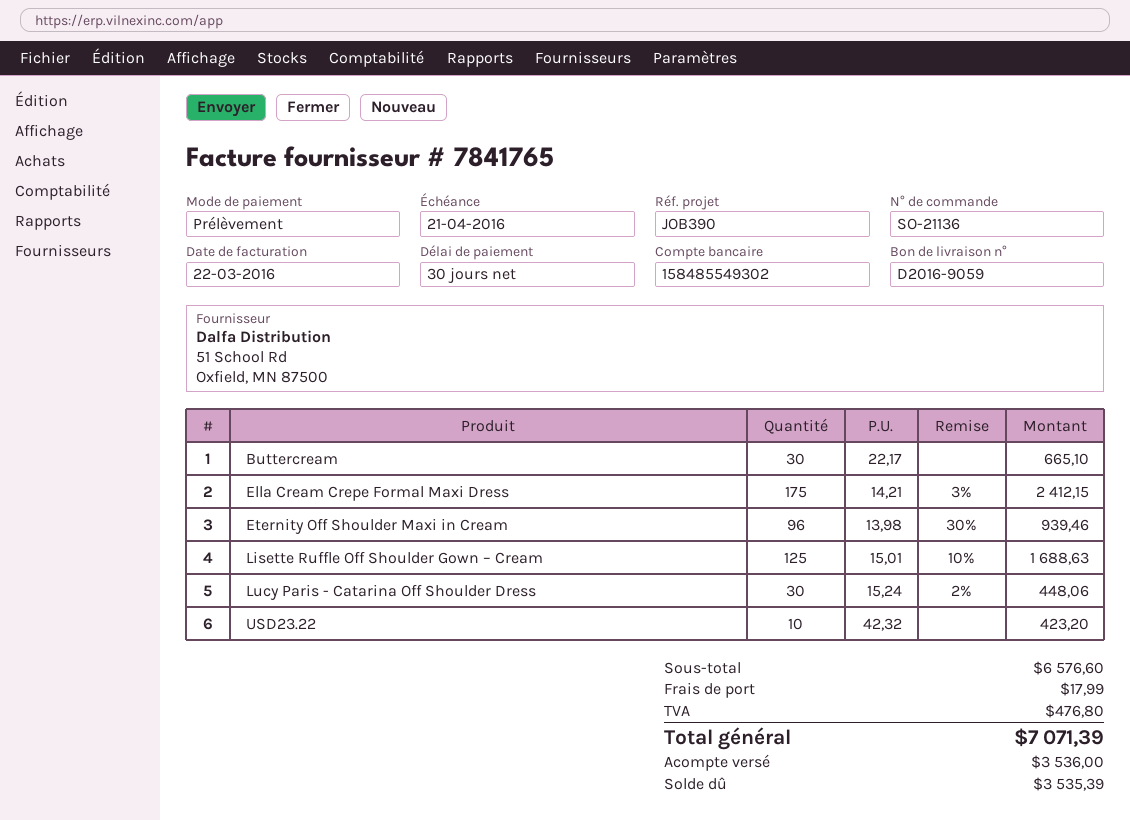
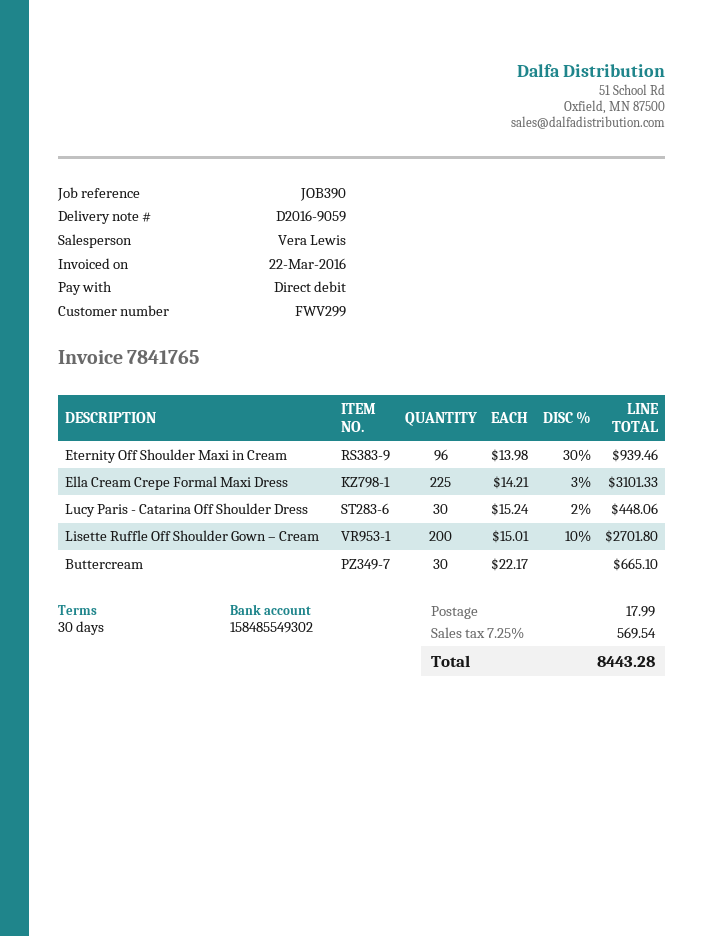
Ella Cream Crepe Formal Maxi Dress: 175 x 14.21 - 3% = 2412.15 -> 225 x 14.21 - 3% = 3101.33
Lisette Ruffle Off Shoulder Gown – Cream: 125 x 15.01 - 10% = 1688.63 -> 200 x 15.01 - 10% = 2701.80
USD23.22: 10 x 42.32 = 423.20 -> none
tax: 476.80 -> 569.54
total: 7071.39 -> 8443.28

